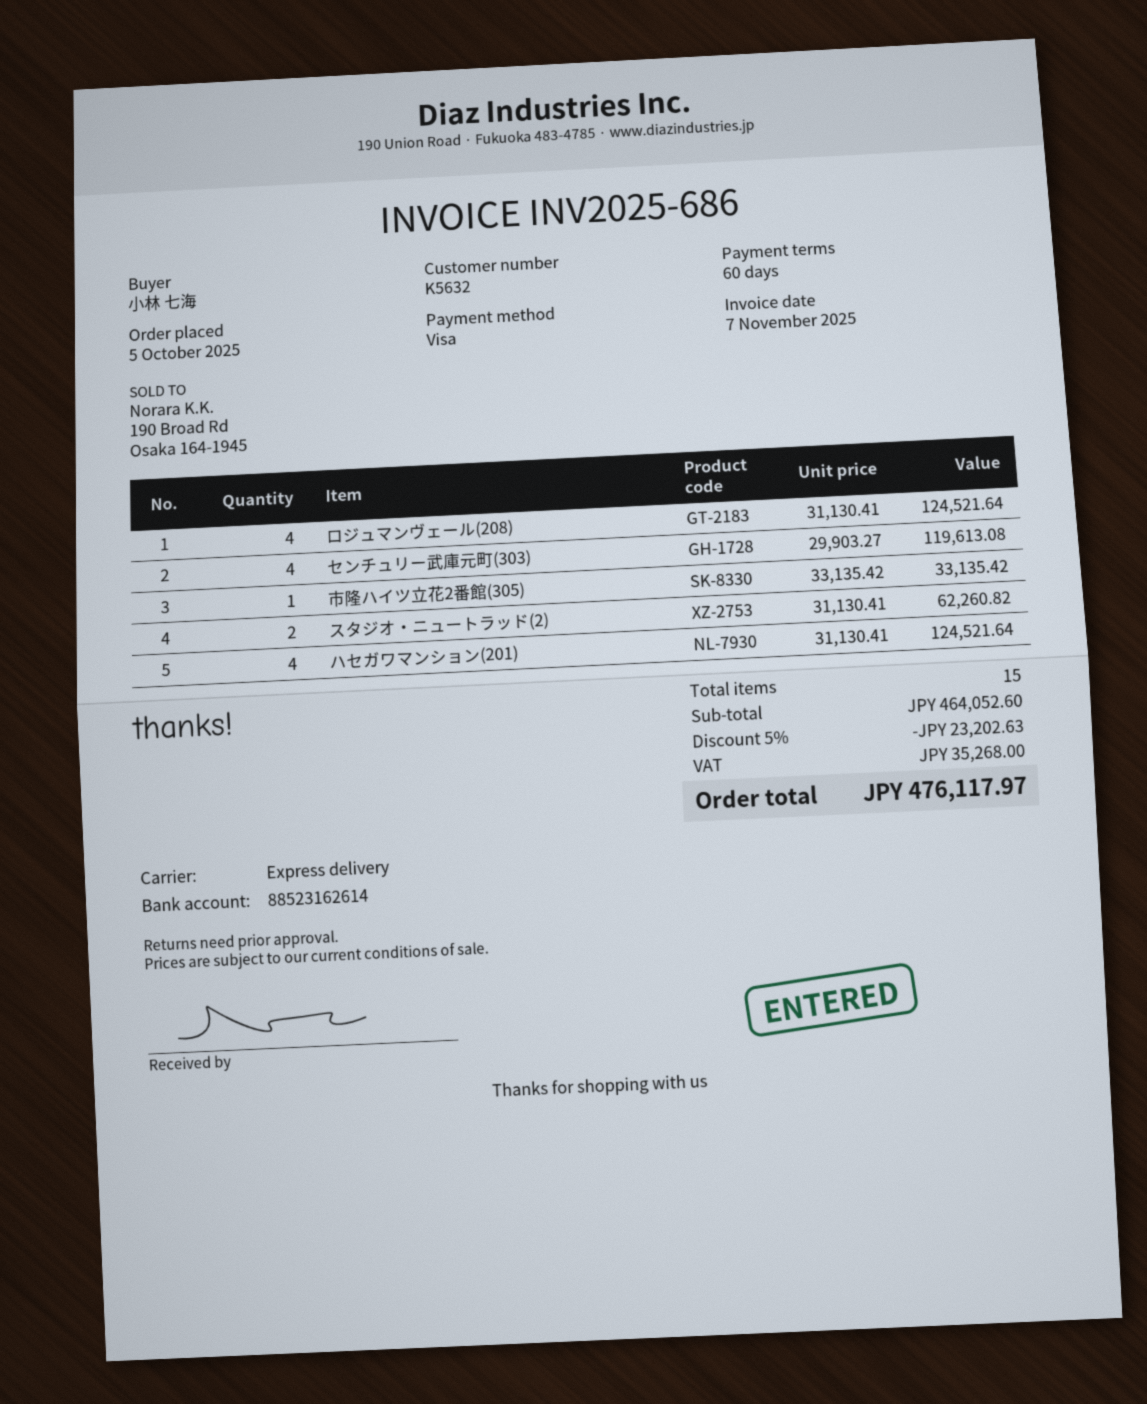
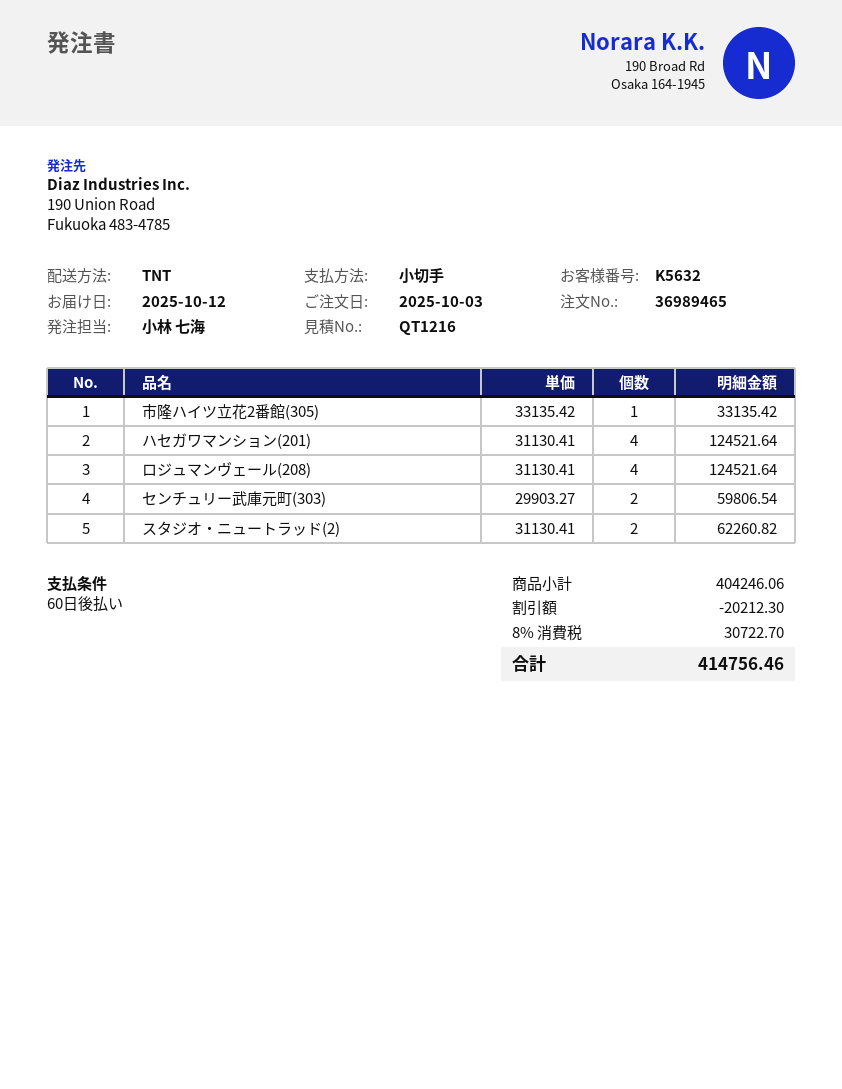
order date: 2025-10-05 -> 2025-10-03
payment method: Visa -> cheque
shipping method: express -> TNT
センチュリー武庫元町(303): 4 x 29903.27 = 119613.08 -> 2 x 29903.27 = 59806.54
subtotal: 464052.60 -> 404246.06
discount: 23202.63 -> 20212.30
tax: 35268.00 -> 30722.70
total: 476117.97 -> 414756.46

